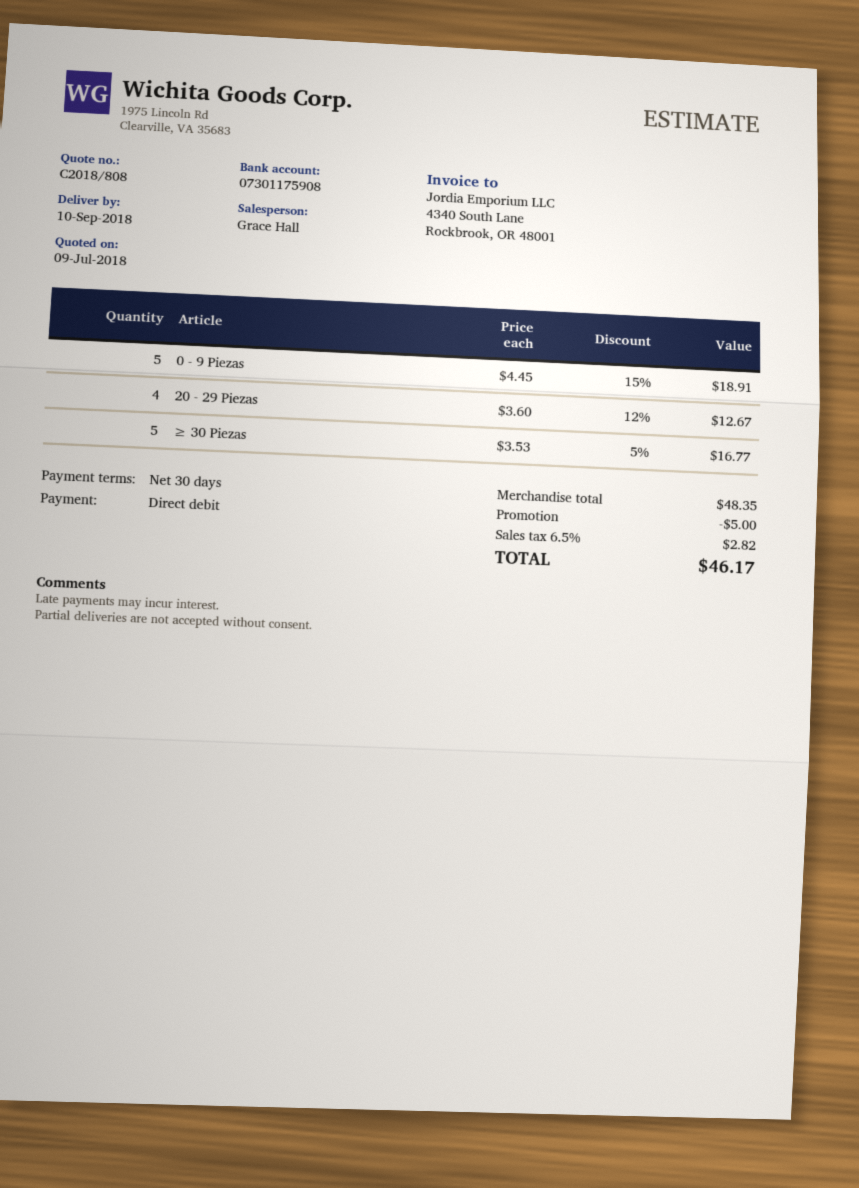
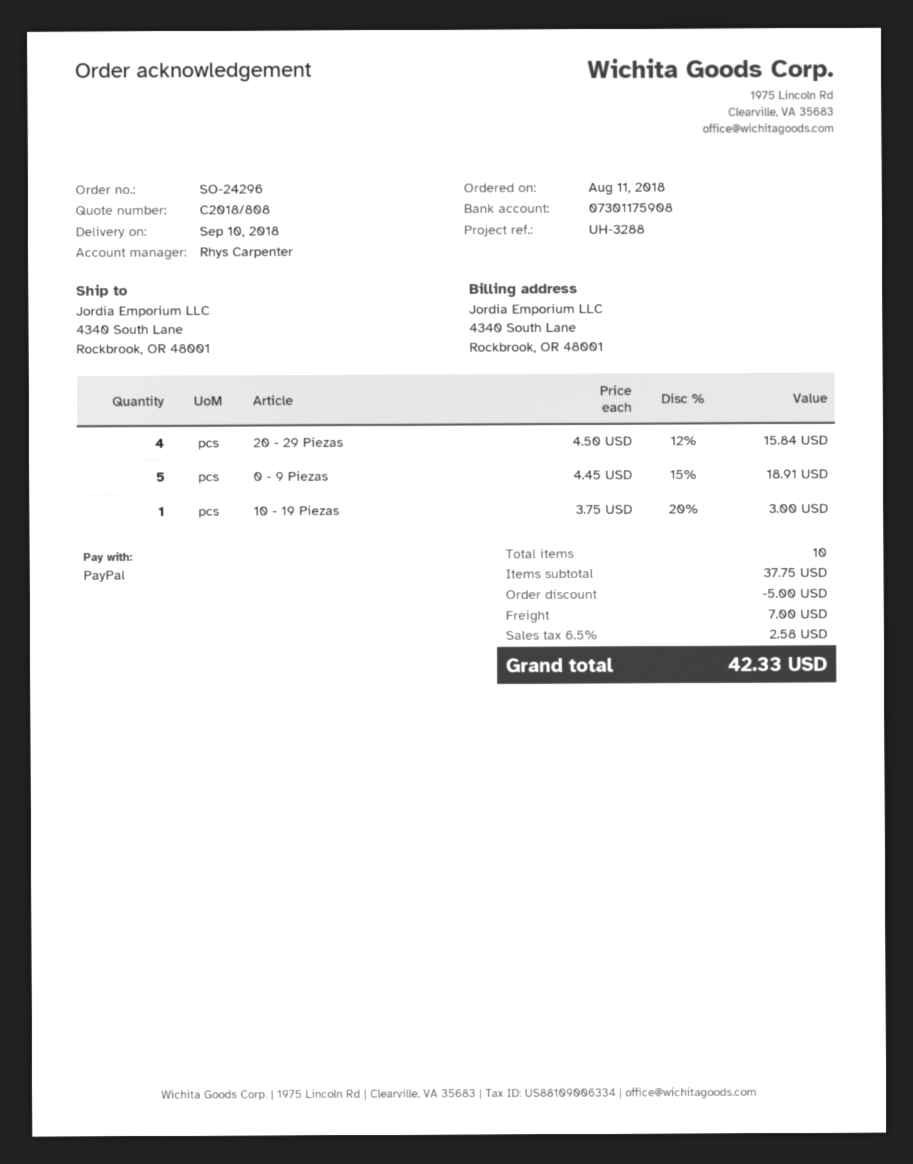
sales rep: Grace Hall -> Rhys Carpenter
payment method: direct debit -> PayPal
20 - 29 Piezas: 4 x 3.60 - 12% = 12.67 -> 4 x 4.50 - 12% = 15.84
≥ 30 Piezas: 5 x 3.53 - 5% = 16.77 -> none
10 - 19 Piezas: none -> 1 x 3.75 - 20% = 3.00
subtotal: 48.35 -> 37.75
shipping: none -> 7.00
tax: 6.5% = 2.82 -> 6.5% = 2.58
total: 46.17 -> 42.33

